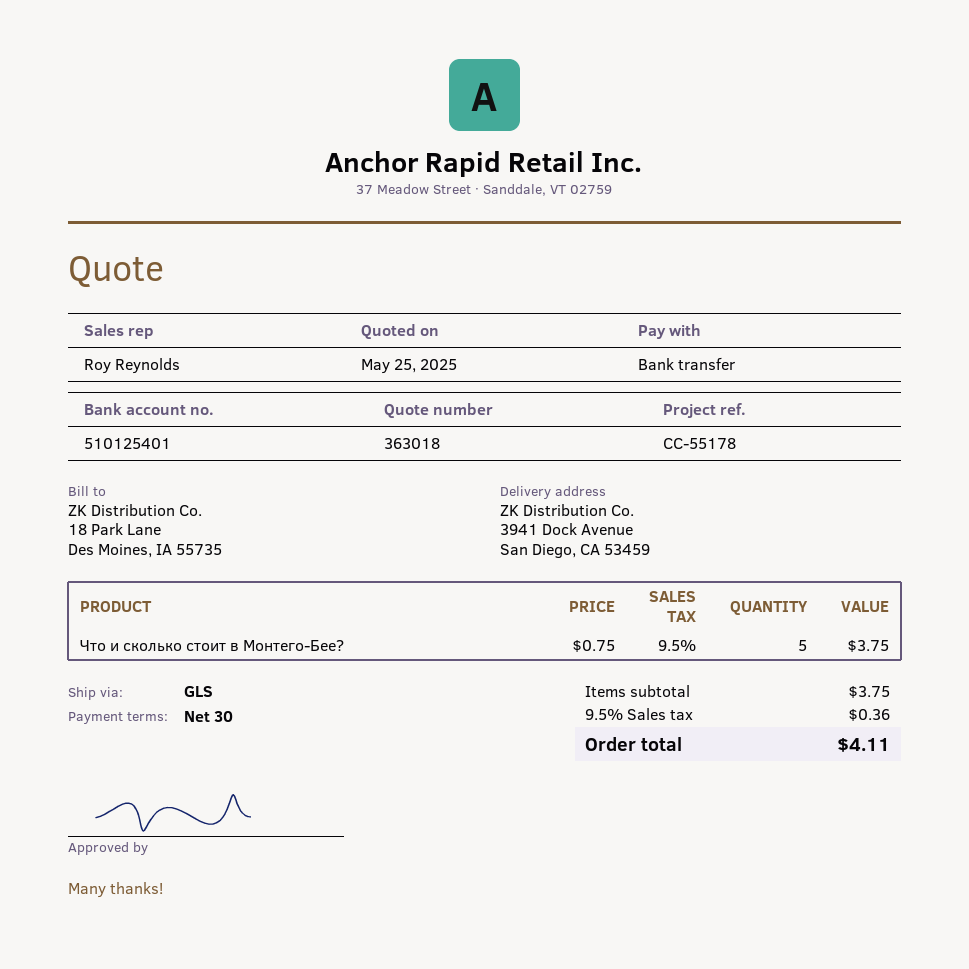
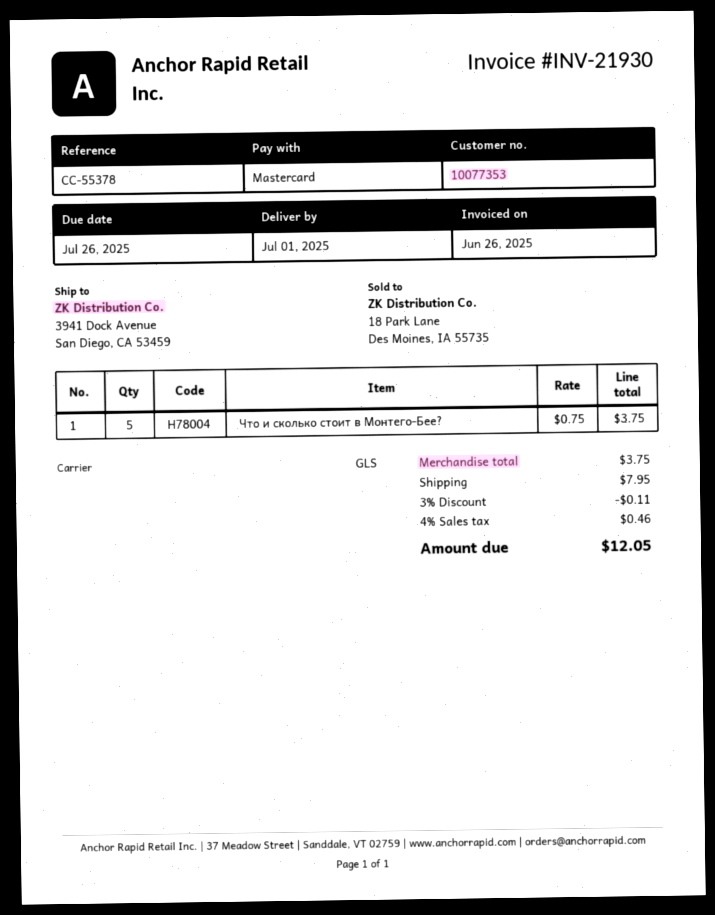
reference: CC-55178 -> CC-55378
payment method: bank transfer -> Mastercard
discount: none -> 3% = 0.11
shipping: none -> 7.95
tax: 9.5% = 0.36 -> 4% = 0.46
total: 4.11 -> 12.05

